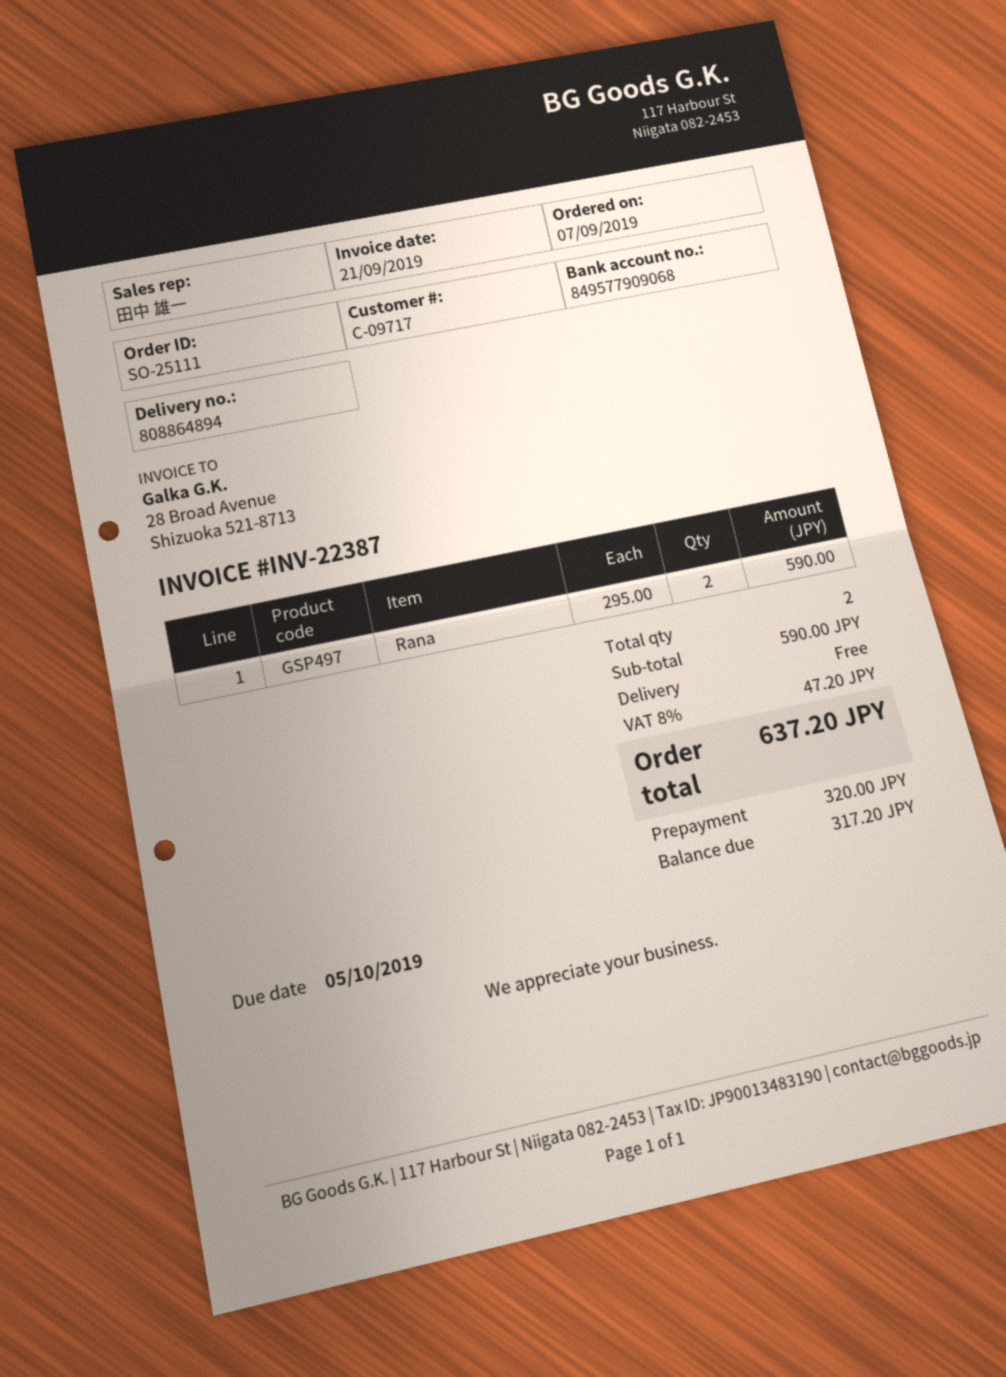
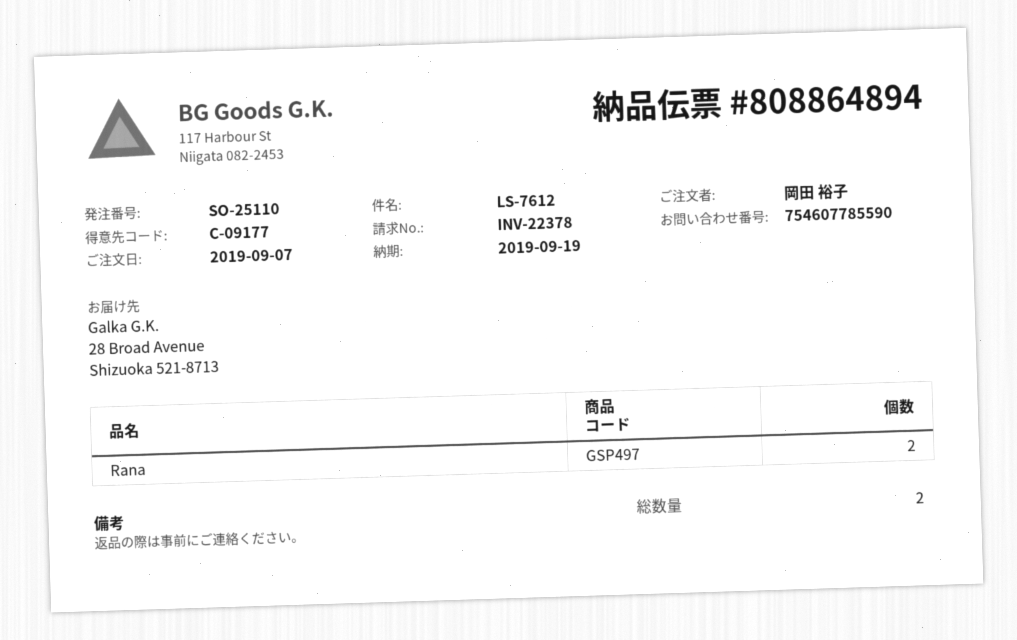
order number: SO-25111 -> SO-25110
invoice number: INV-22387 -> INV-22378
customer number: C-09717 -> C-09177

